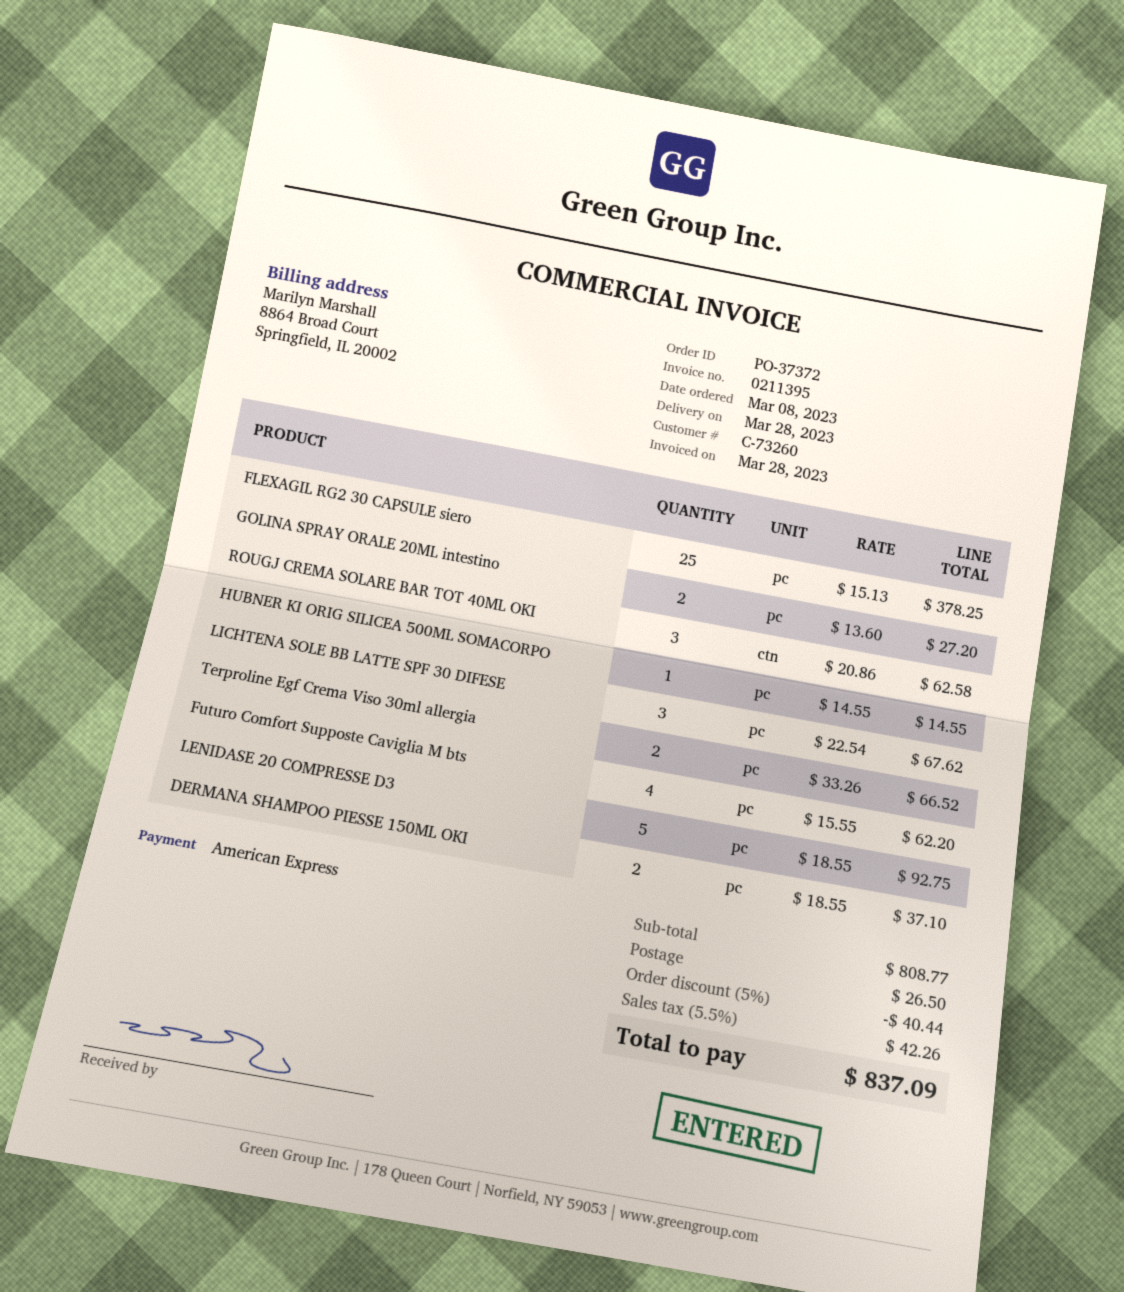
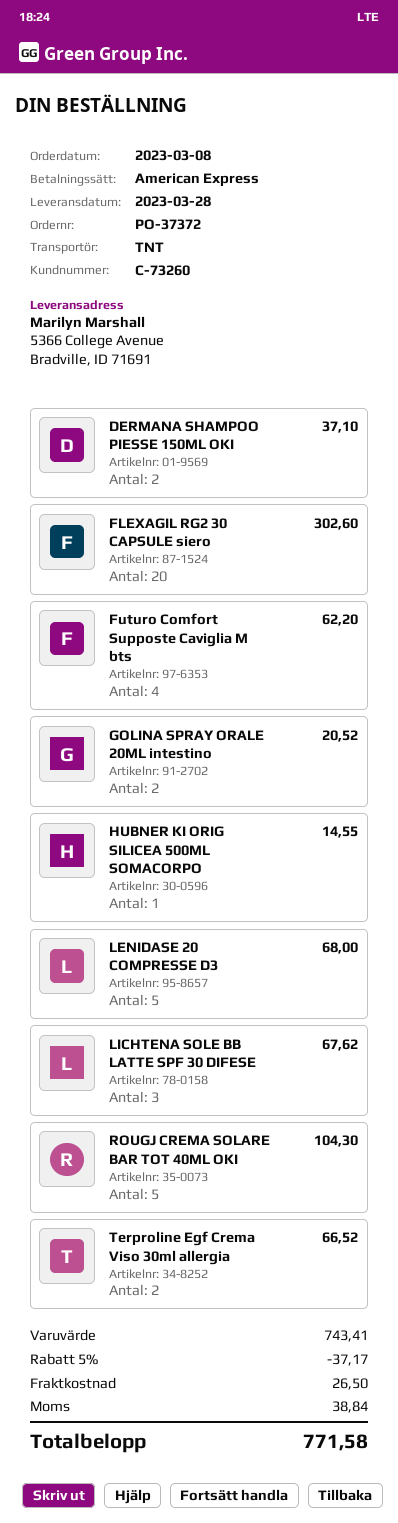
FLEXAGIL RG2 30 CAPSULE siero: 25 for 378.25 -> 20 for 302.60
GOLINA SPRAY ORALE 20ML intestino: 2 for 27.20 -> 2 for 20.52
ROUGJ CREMA SOLARE BAR TOT 40ML OKI: 3 for 62.58 -> 5 for 104.30
LENIDASE 20 COMPRESSE D3: 5 for 92.75 -> 5 for 68.00
subtotal: 808.77 -> 743.41
discount: 5% = 40.44 -> 5% = 37.17
tax: 42.26 -> 38.84
total: 837.09 -> 771.58

